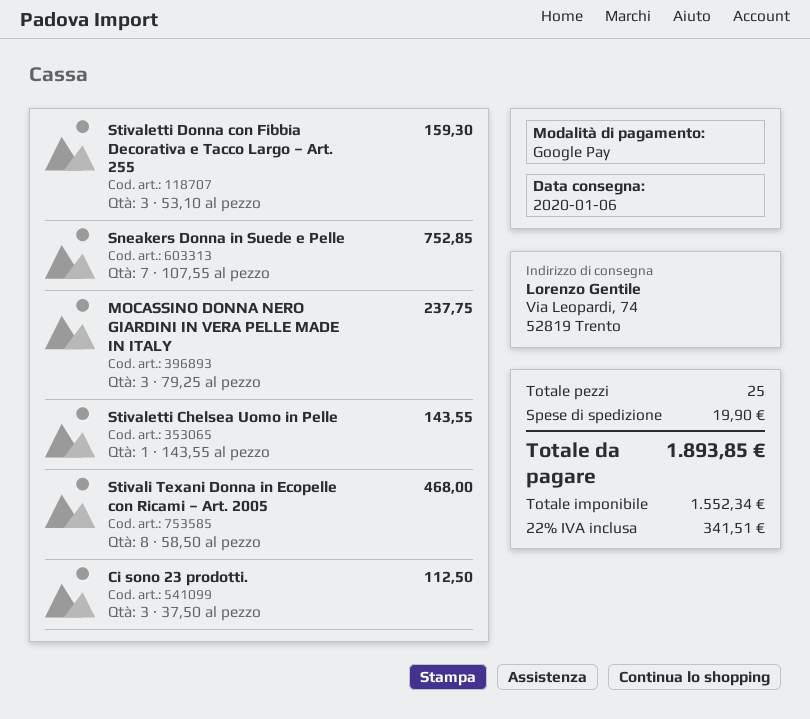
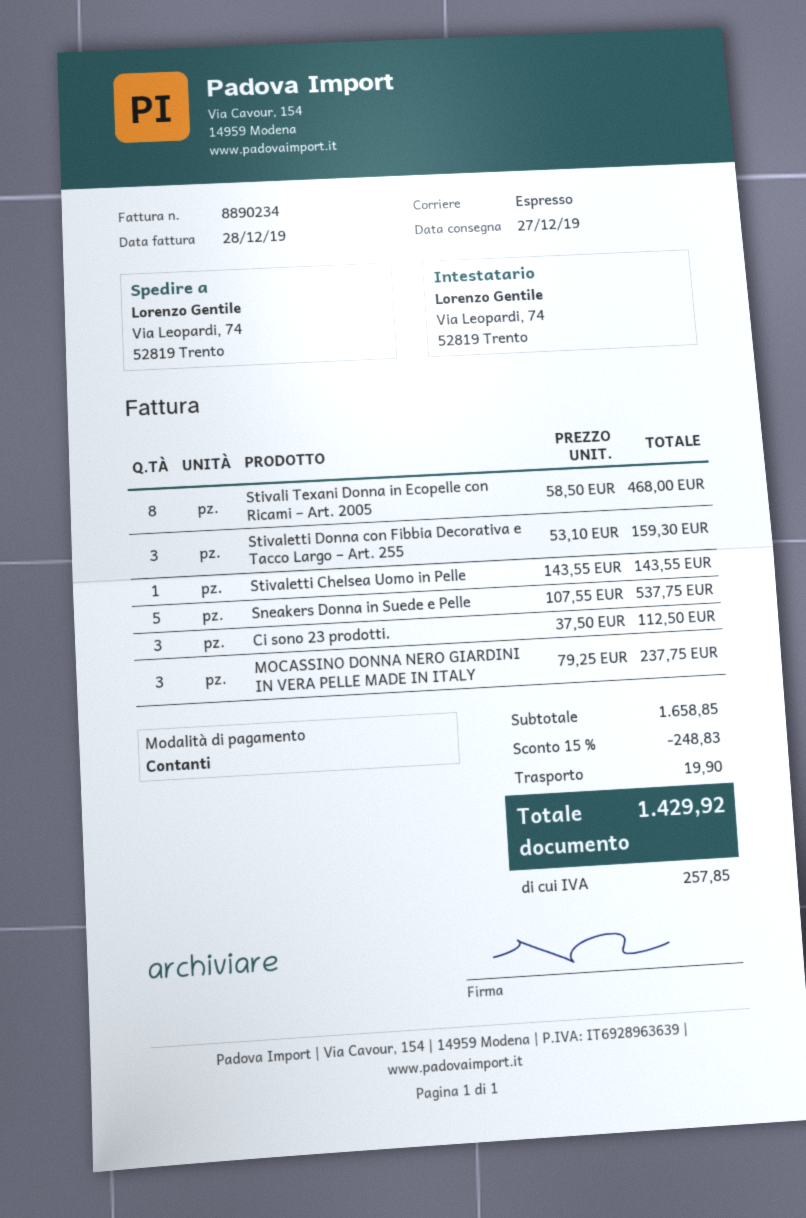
delivery date: 2020-01-06 -> 2019-12-27
payment method: Google Pay -> cash
Sneakers Donna in Suede e Pelle: 7 x 107.55 = 752.85 -> 5 x 107.55 = 537.75
discount: none -> 15% = 248.83
tax: 341.51 -> 257.85
total: 1893.85 -> 1429.92

